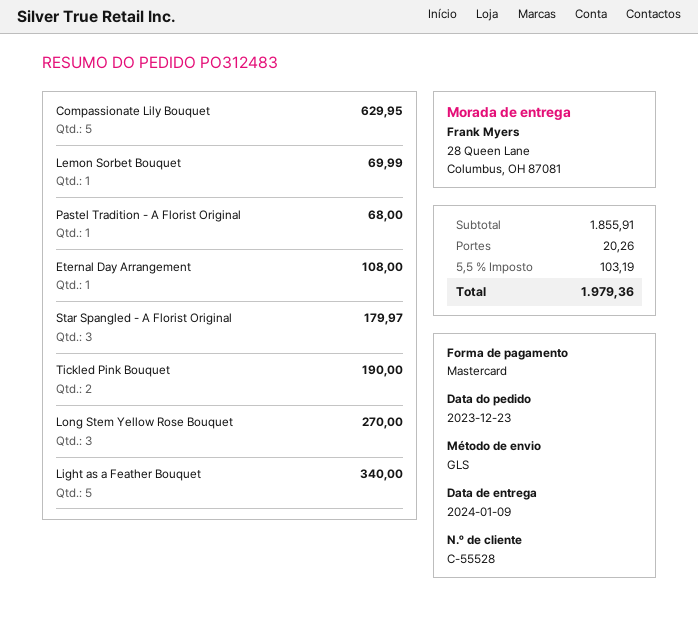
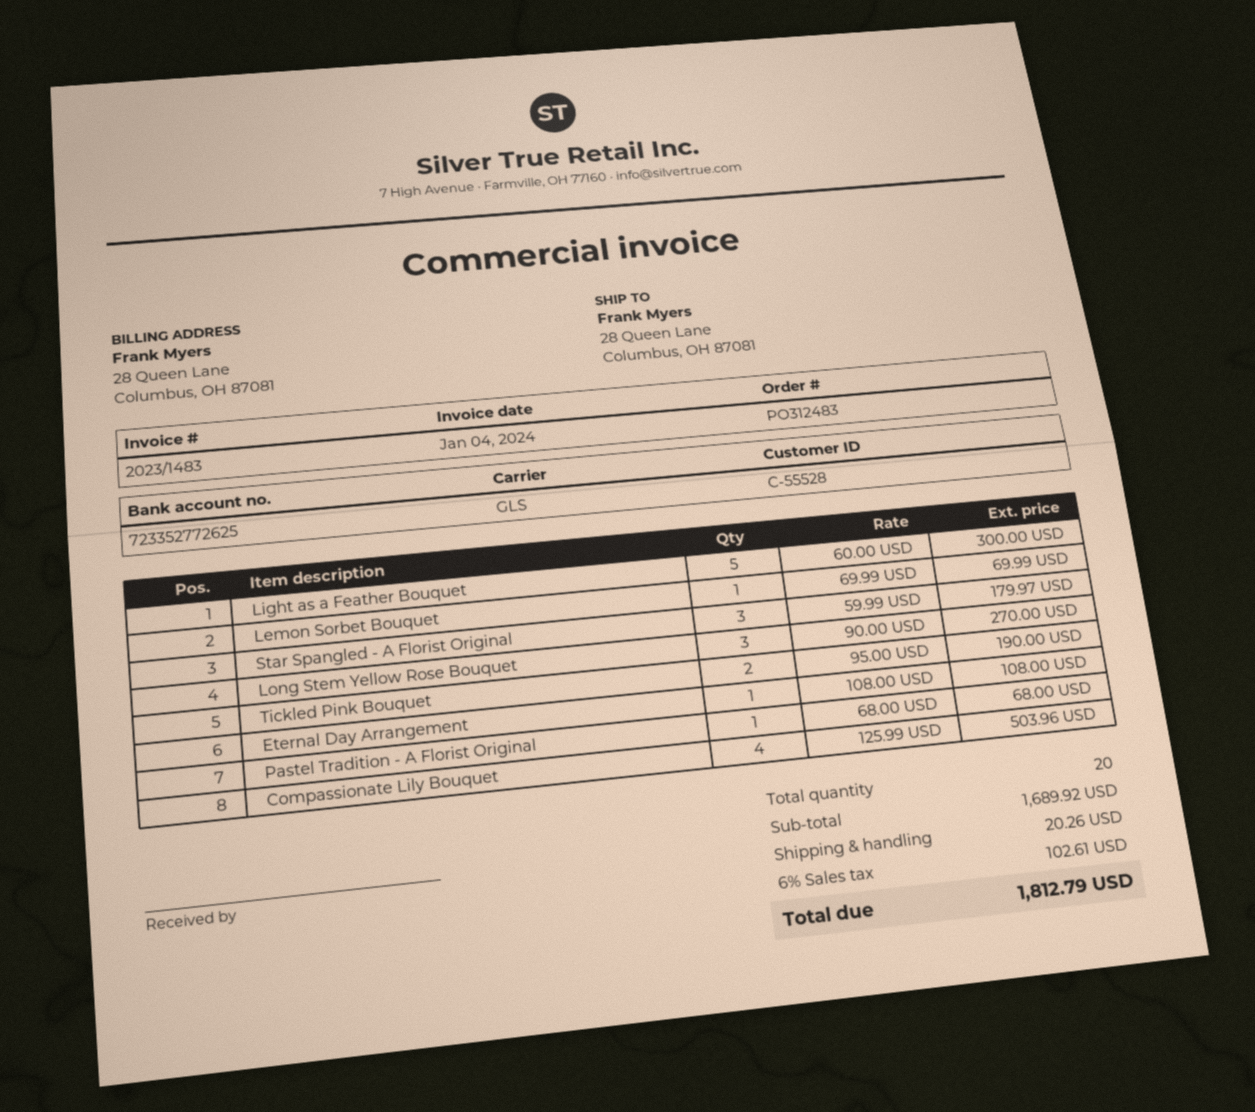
Compassionate Lily Bouquet: 5 for 629.95 -> 4 for 503.96
Light as a Feather Bouquet: 5 for 340.00 -> 5 for 300.00
subtotal: 1855.91 -> 1689.92
tax: 5.5% = 103.19 -> 6% = 102.61
total: 1979.36 -> 1812.79

